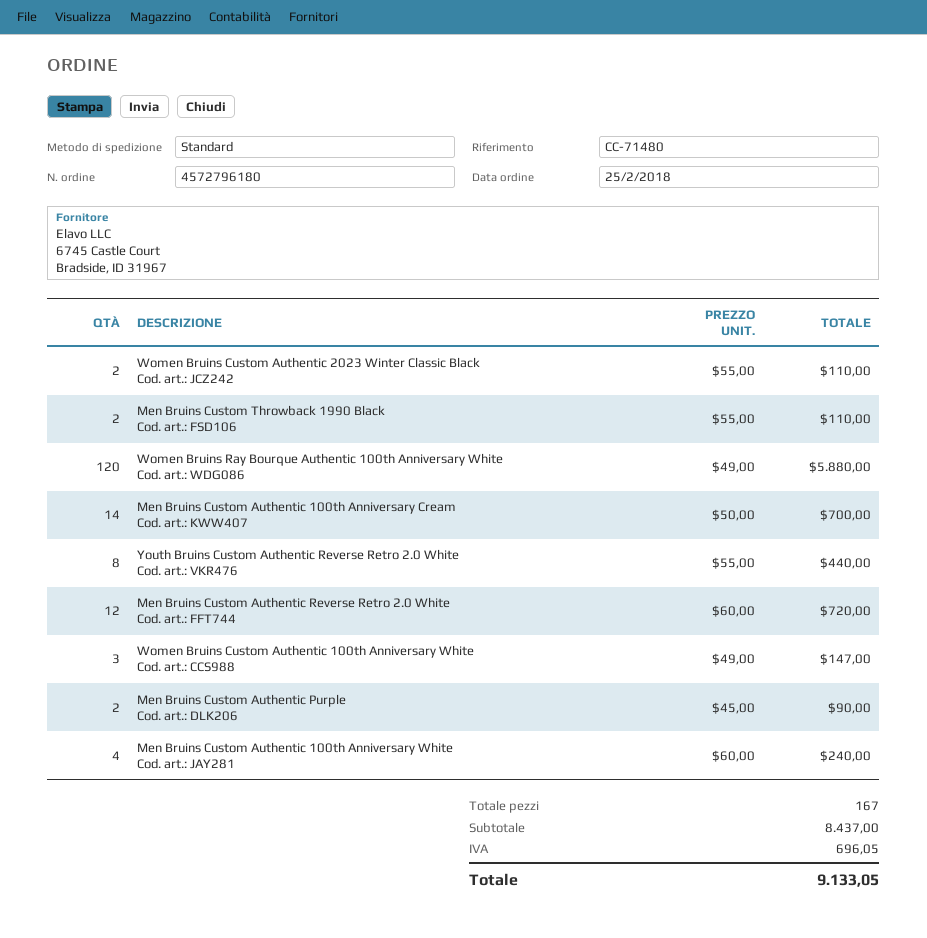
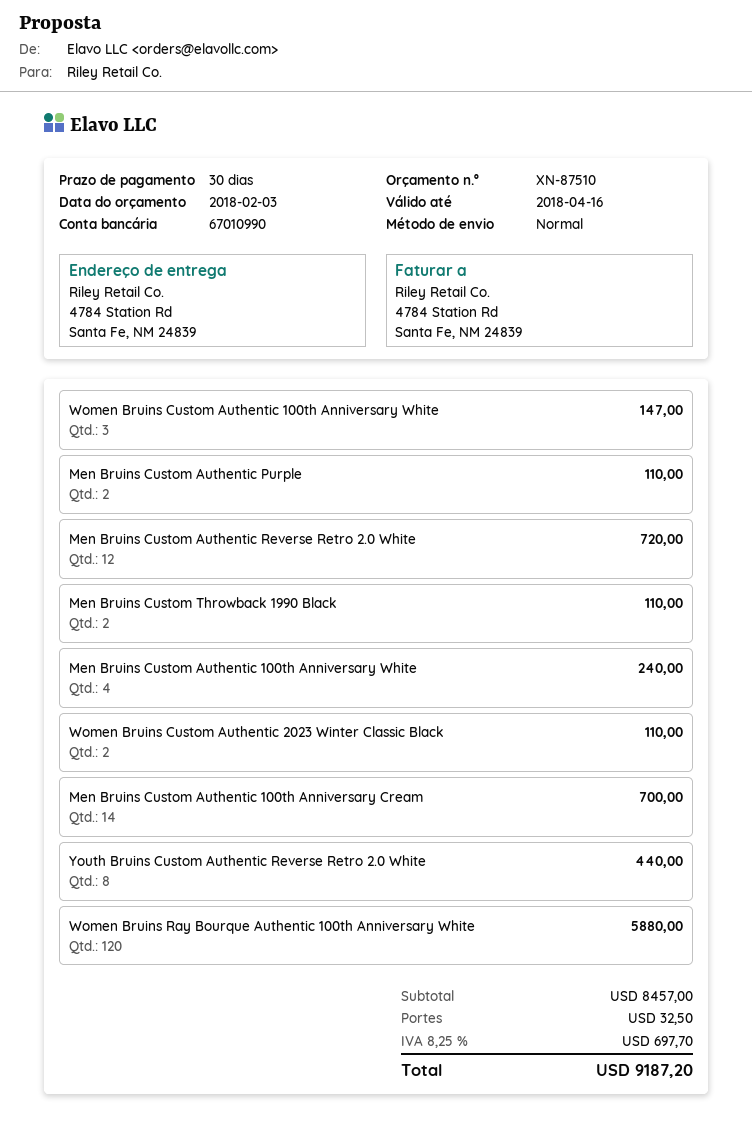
Men Bruins Custom Authentic Purple: 2 for 90.00 -> 2 for 110.00
subtotal: 8437.00 -> 8457.00
shipping: none -> 32.50
tax: 696.05 -> 697.70
total: 9133.05 -> 9187.20

